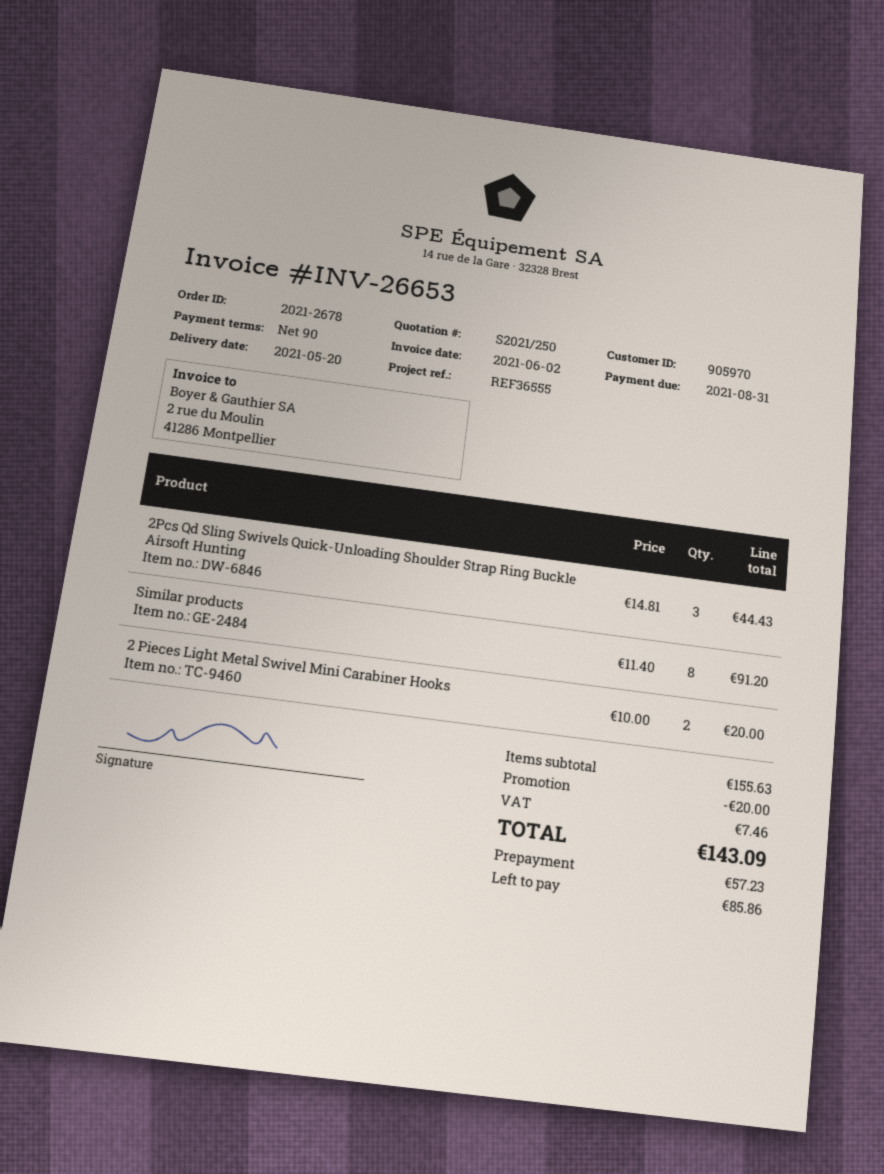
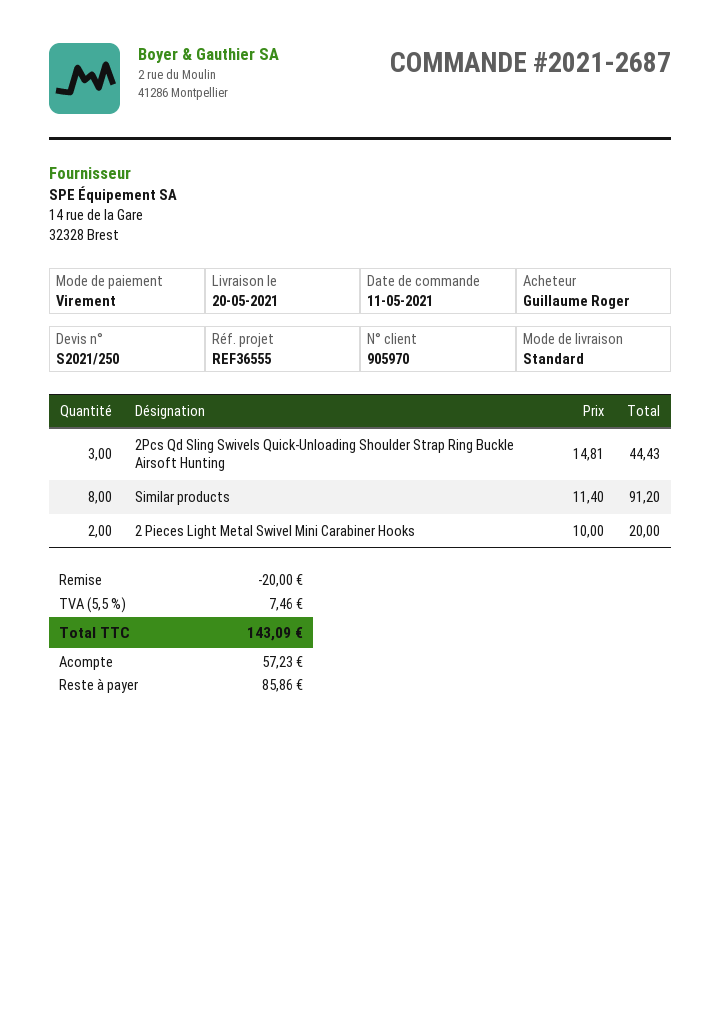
order number: 2021-2678 -> 2021-2687

